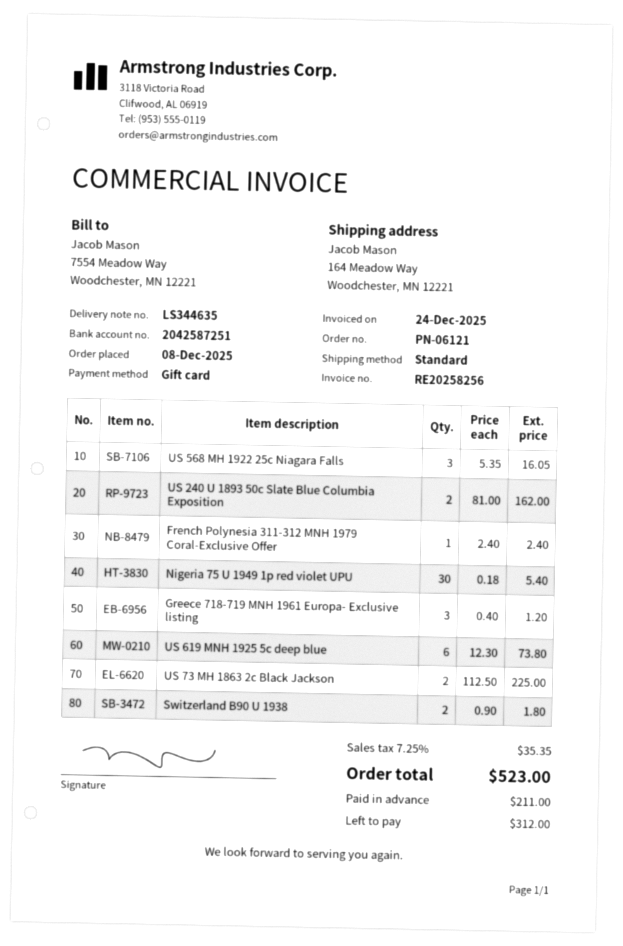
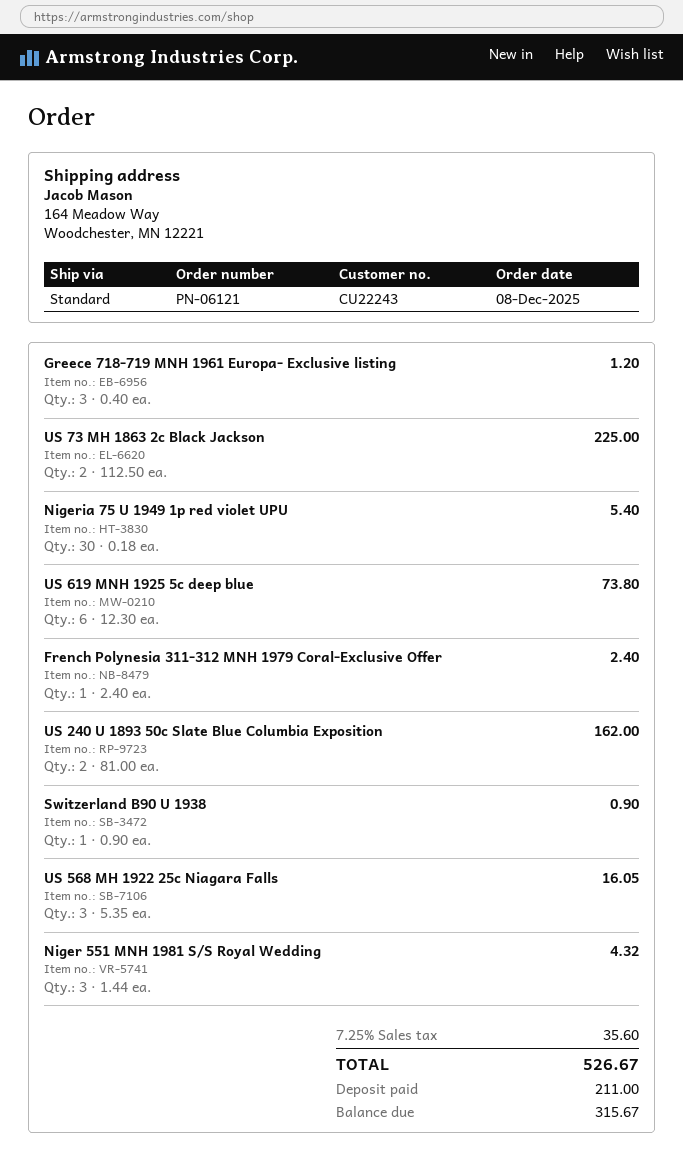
Switzerland B90 U 1938: 2 x 0.90 = 1.80 -> 1 x 0.90 = 0.90
Niger 551 MNH 1981 S/S Royal Wedding: none -> 3 x 1.44 = 4.32
tax: 7.25% = 35.35 -> 7.25% = 35.60
total: 523.00 -> 526.67
balance: 312.00 -> 315.67

